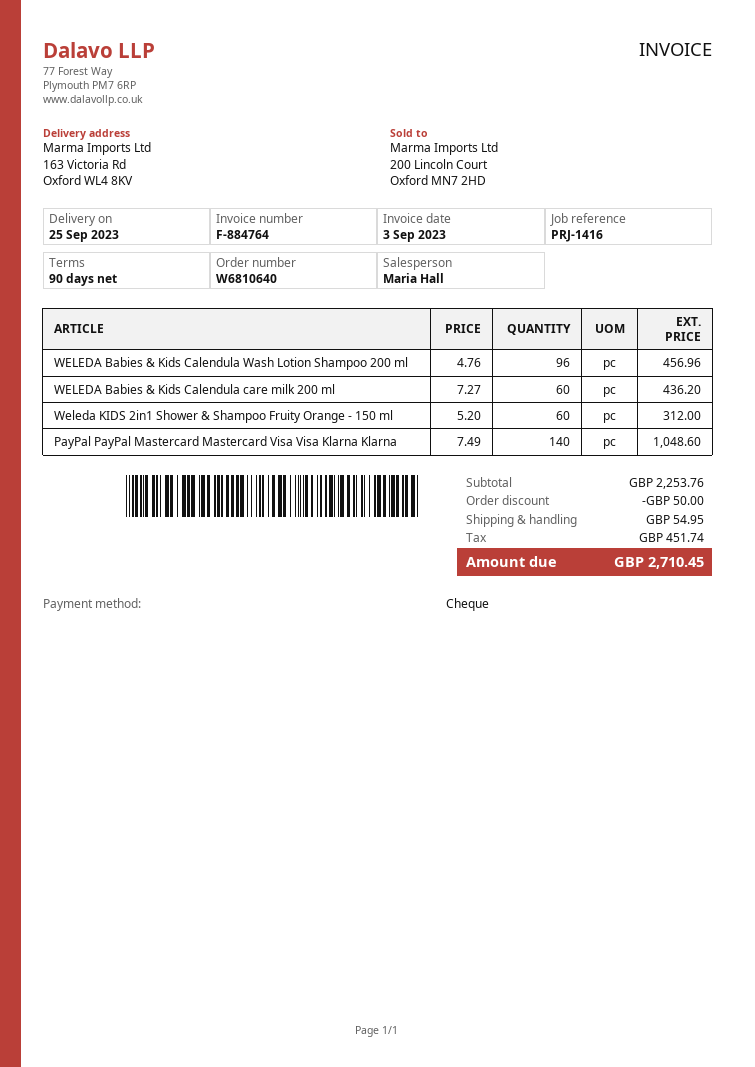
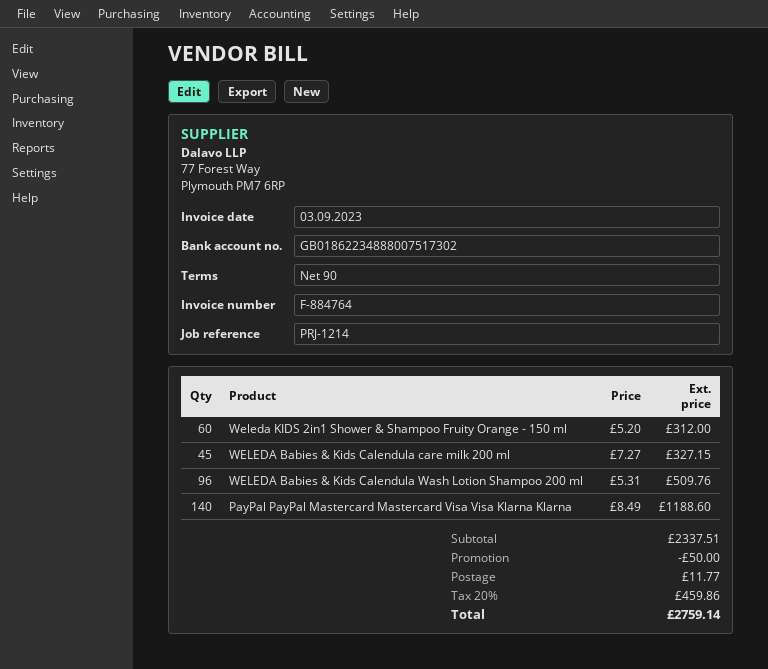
reference: PRJ-1416 -> PRJ-1214
WELEDA Babies & Kids Calendula Wash Lotion Shampoo 200 ml: 96 x 4.76 = 456.96 -> 96 x 5.31 = 509.76
WELEDA Babies & Kids Calendula care milk 200 ml: 60 x 7.27 = 436.20 -> 45 x 7.27 = 327.15
PayPal PayPal Mastercard Mastercard Visa Visa Klarna Klarna: 140 x 7.49 = 1048.60 -> 140 x 8.49 = 1188.60
subtotal: 2253.76 -> 2337.51
shipping: 54.95 -> 11.77
tax: 451.74 -> 459.86
total: 2710.45 -> 2759.14

